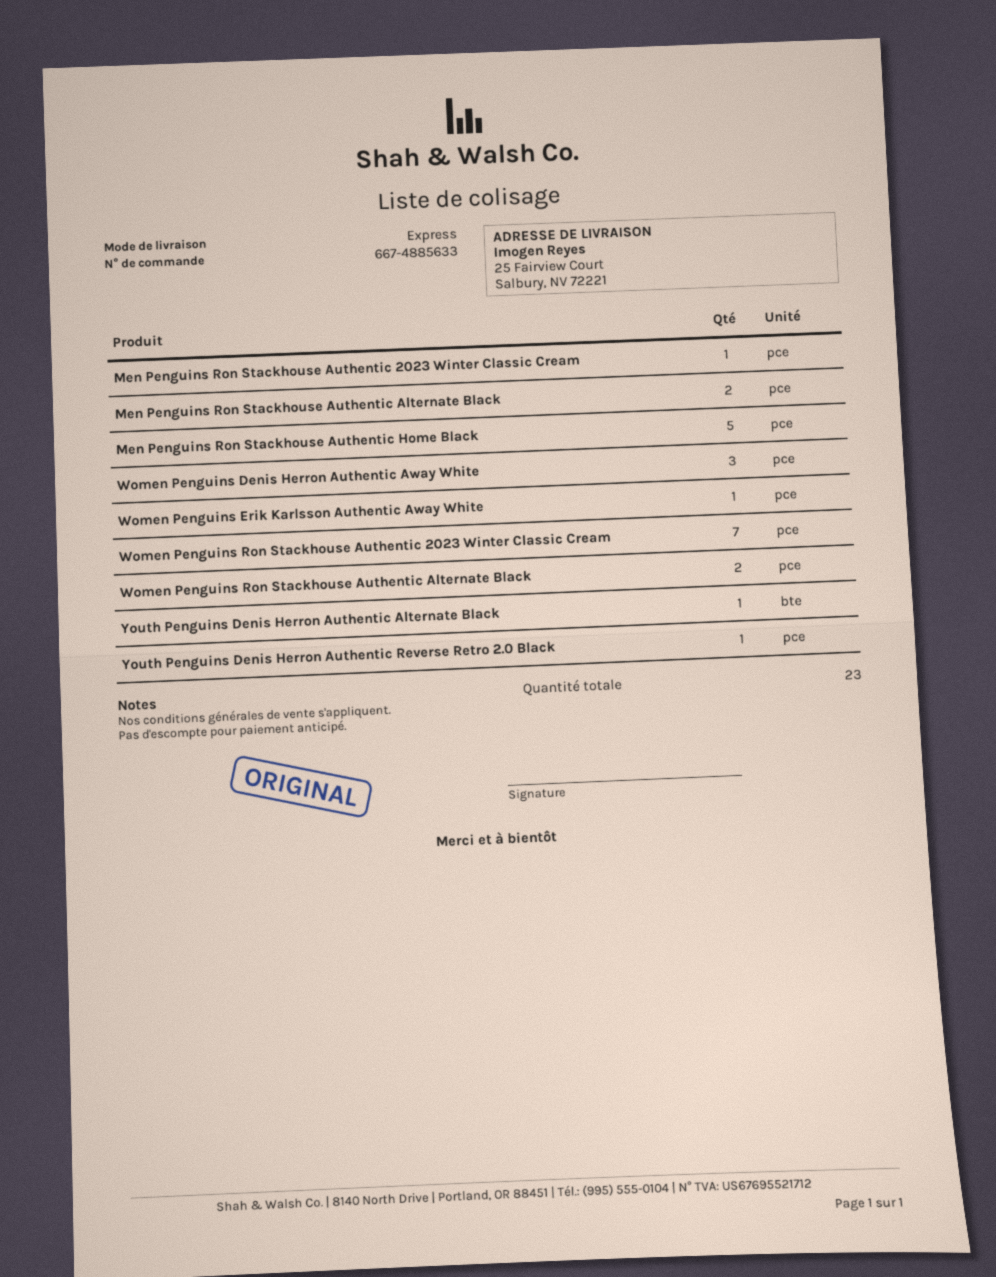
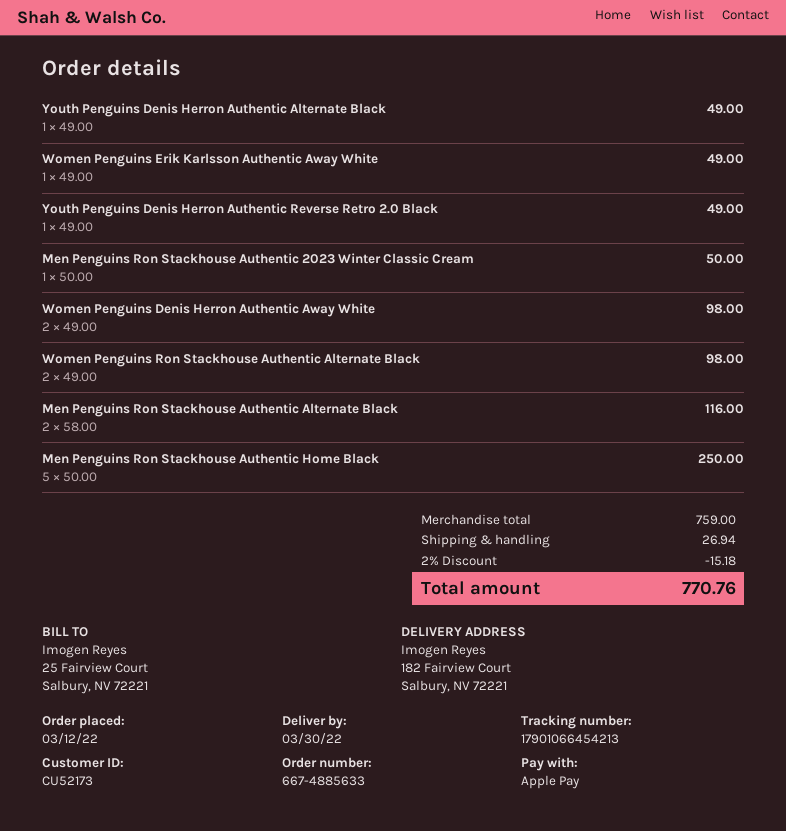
ship to: 25 Fairview Court, Salbury, NV 72221 -> 182 Fairview Court, Salbury, NV 72221
Women Penguins Denis Herron Authentic Away White: 3 -> 2
Women Penguins Ron Stackhouse Authentic 2023 Winter Classic Cream: 7 -> none

